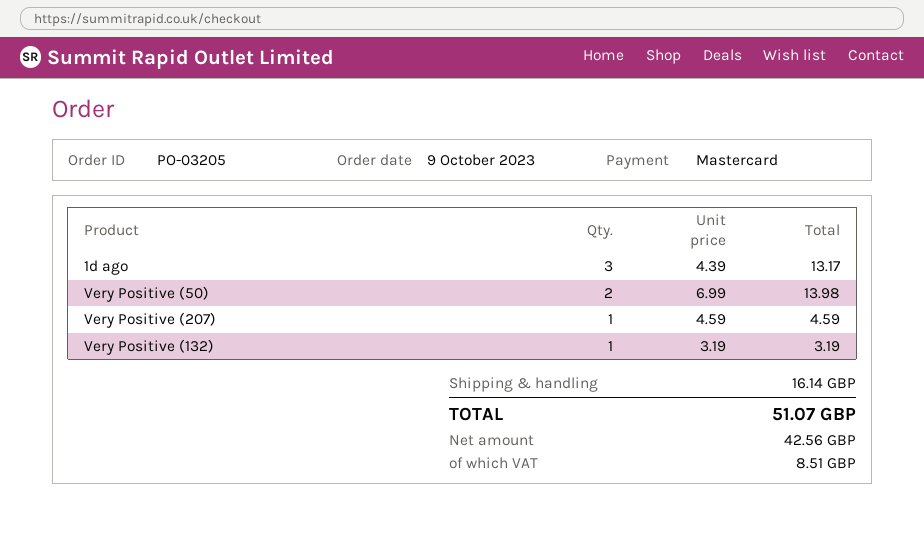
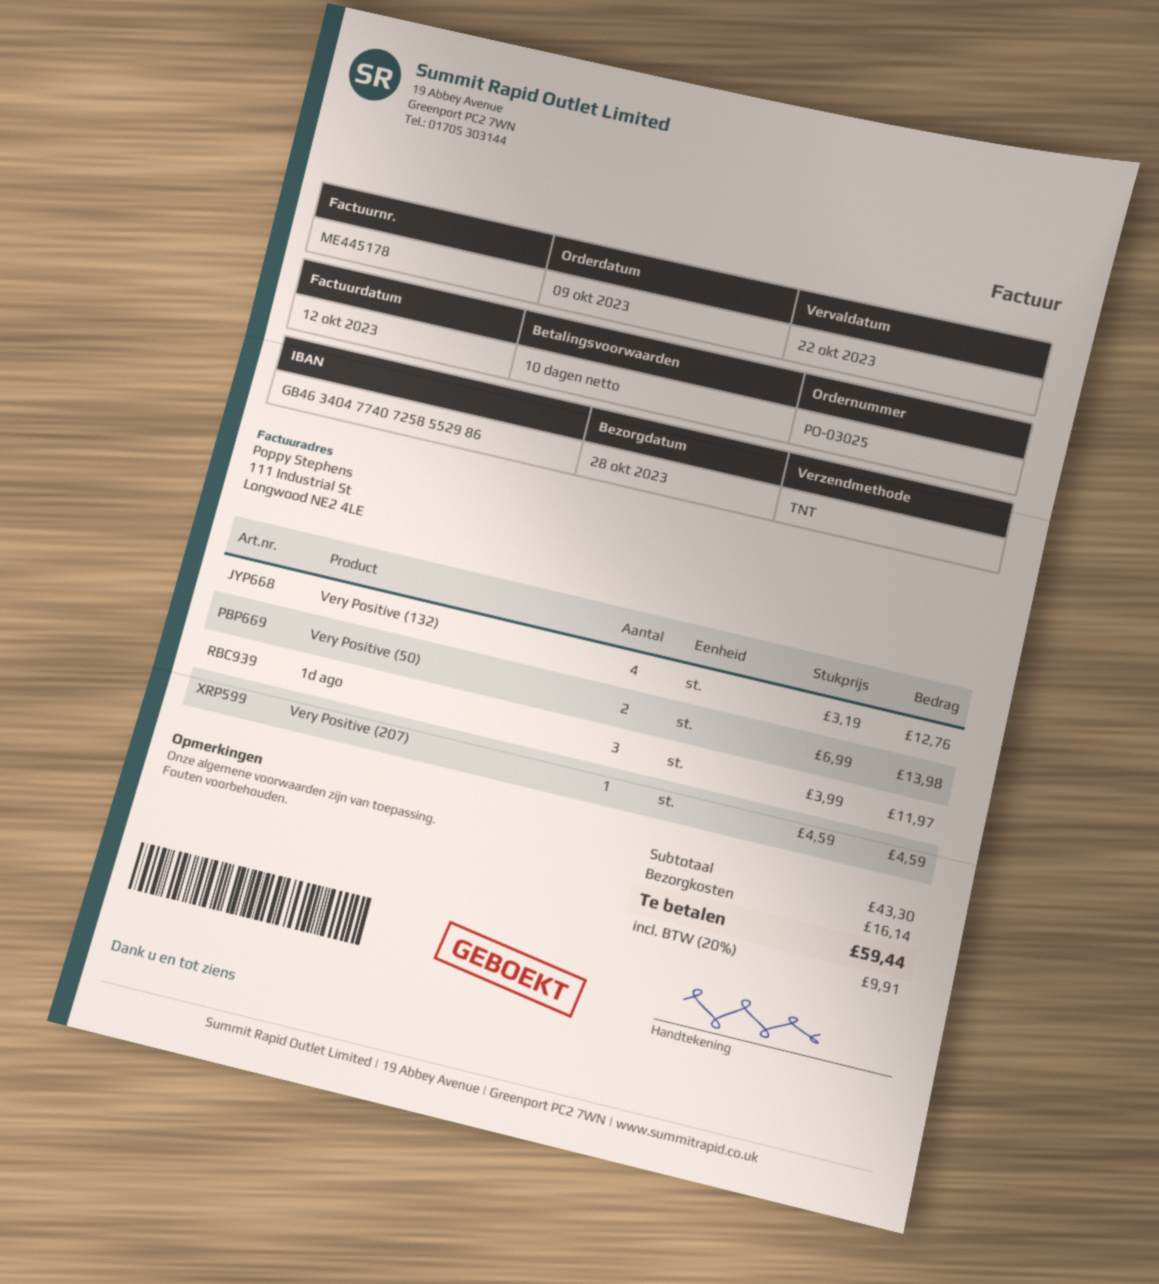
order number: PO-03205 -> PO-03025
1d ago: 3 x 4.39 = 13.17 -> 3 x 3.99 = 11.97
Very Positive (132): 1 x 3.19 = 3.19 -> 4 x 3.19 = 12.76
tax: 8.51 -> 9.91
total: 51.07 -> 59.44

